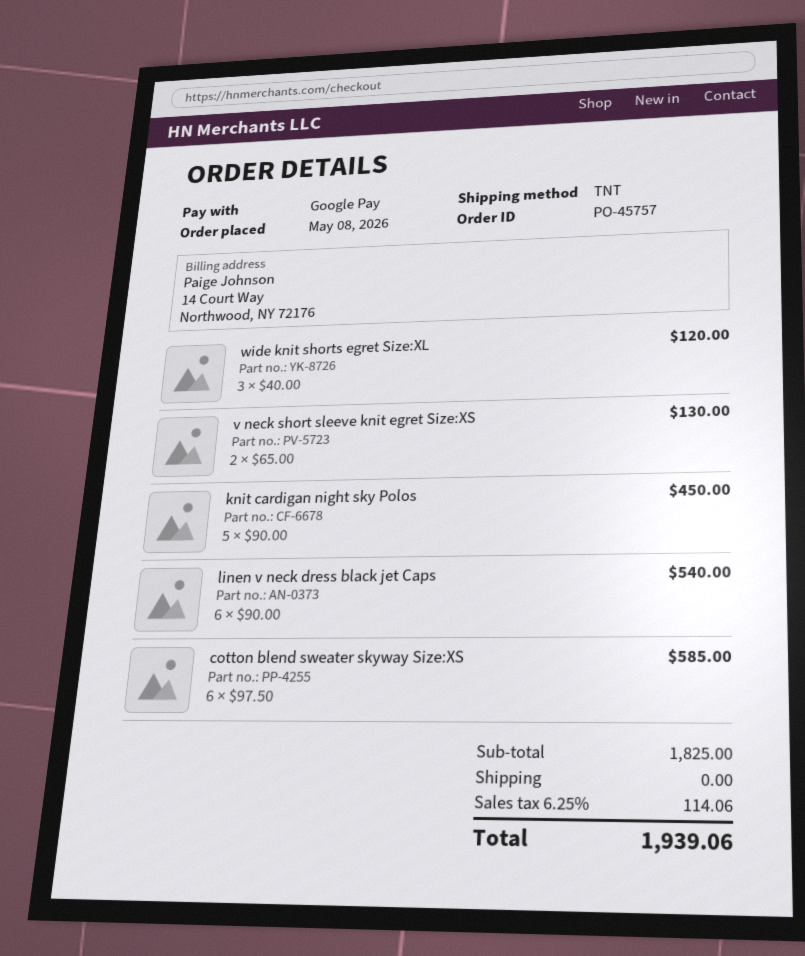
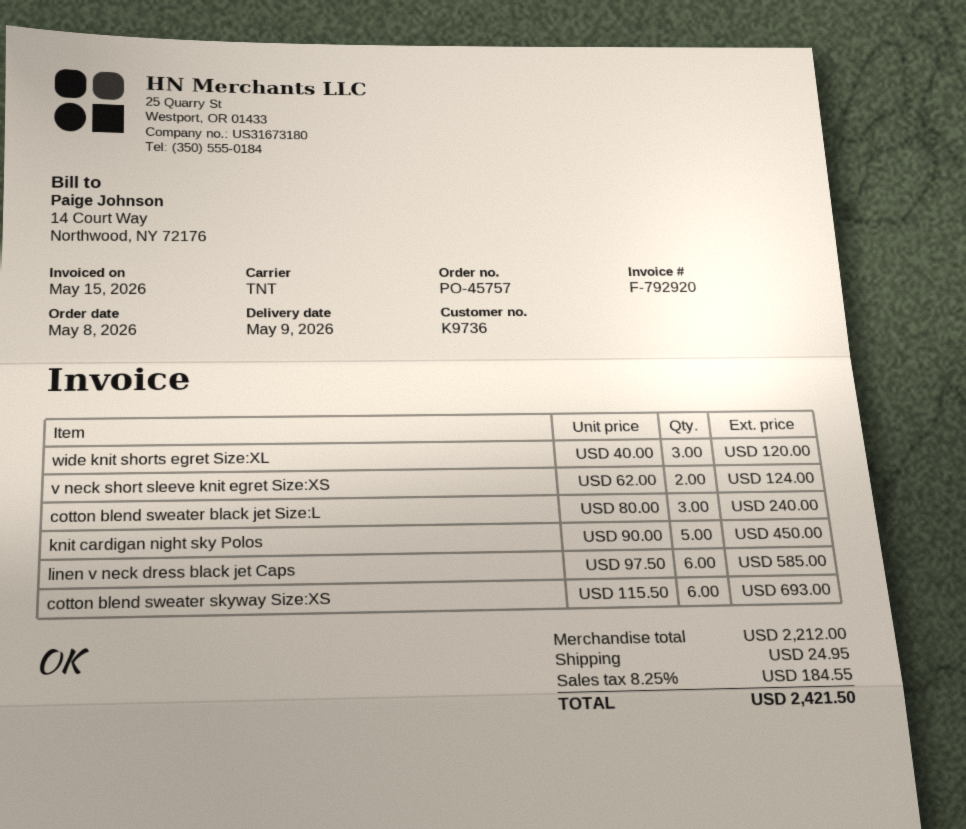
v neck short sleeve knit egret Size:XS: 2 x 65.00 = 130.00 -> 2 x 62.00 = 124.00
linen v neck dress black jet Caps: 6 x 90.00 = 540.00 -> 6 x 97.50 = 585.00
cotton blend sweater skyway Size:XS: 6 x 97.50 = 585.00 -> 6 x 115.50 = 693.00
cotton blend sweater black jet Size:L: none -> 3 x 80.00 = 240.00
subtotal: 1825.00 -> 2212.00
shipping: 0.00 -> 24.95
tax: 6.25% = 114.06 -> 8.25% = 184.55
total: 1939.06 -> 2421.50

